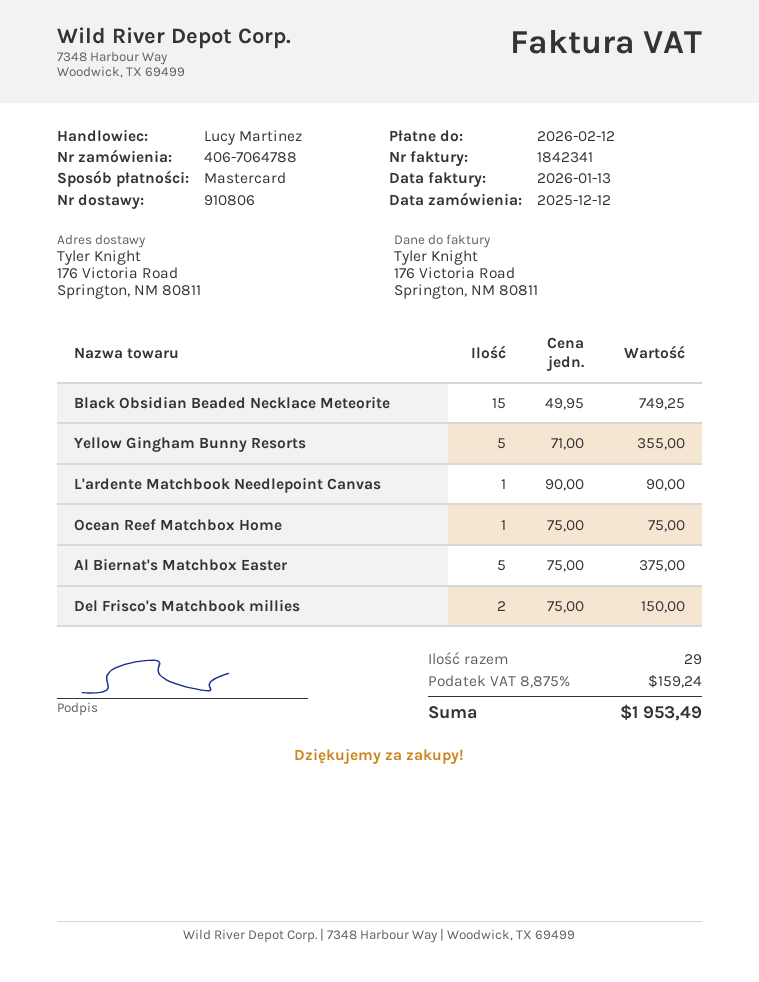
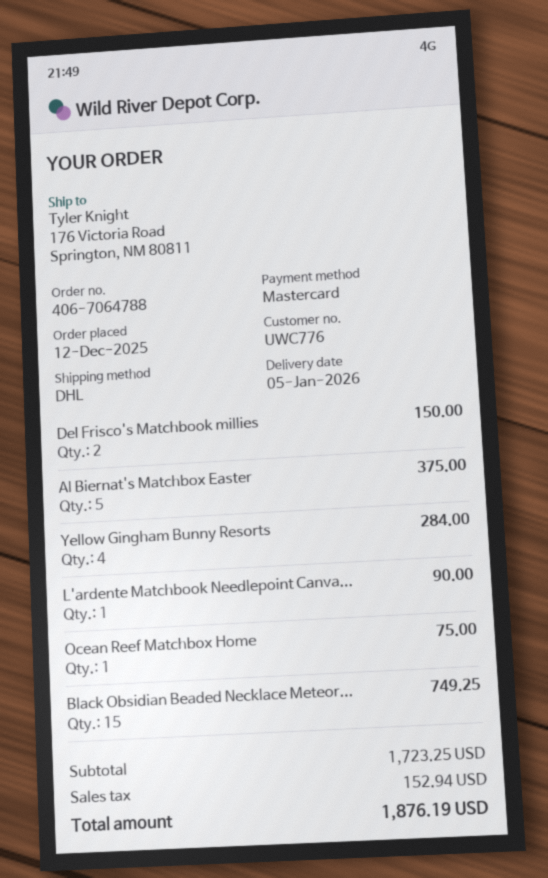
Yellow Gingham Bunny Resorts: 5 for 355.00 -> 4 for 284.00
tax: 159.24 -> 152.94
total: 1953.49 -> 1876.19

